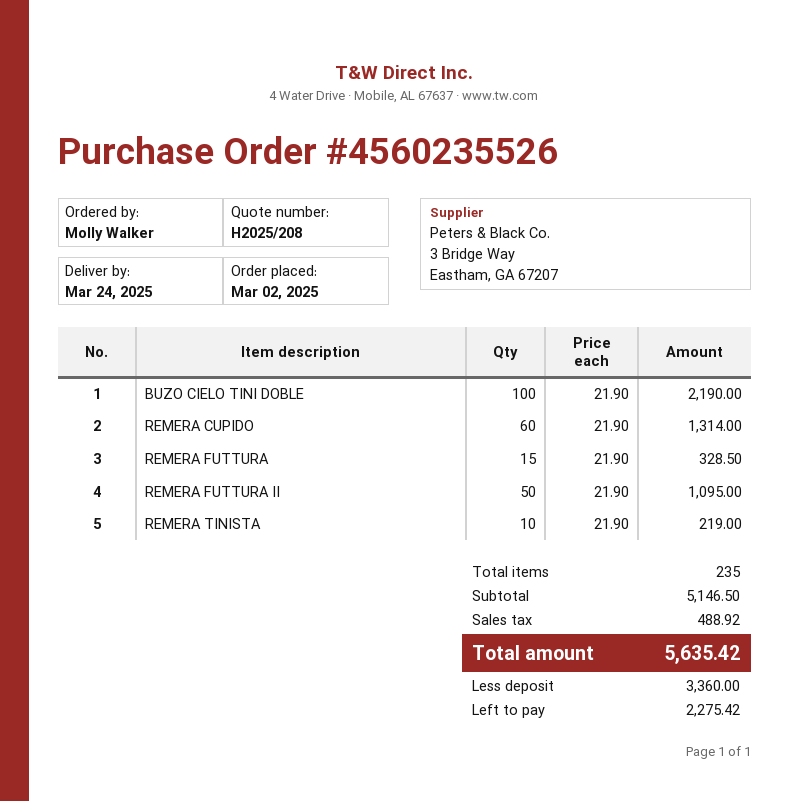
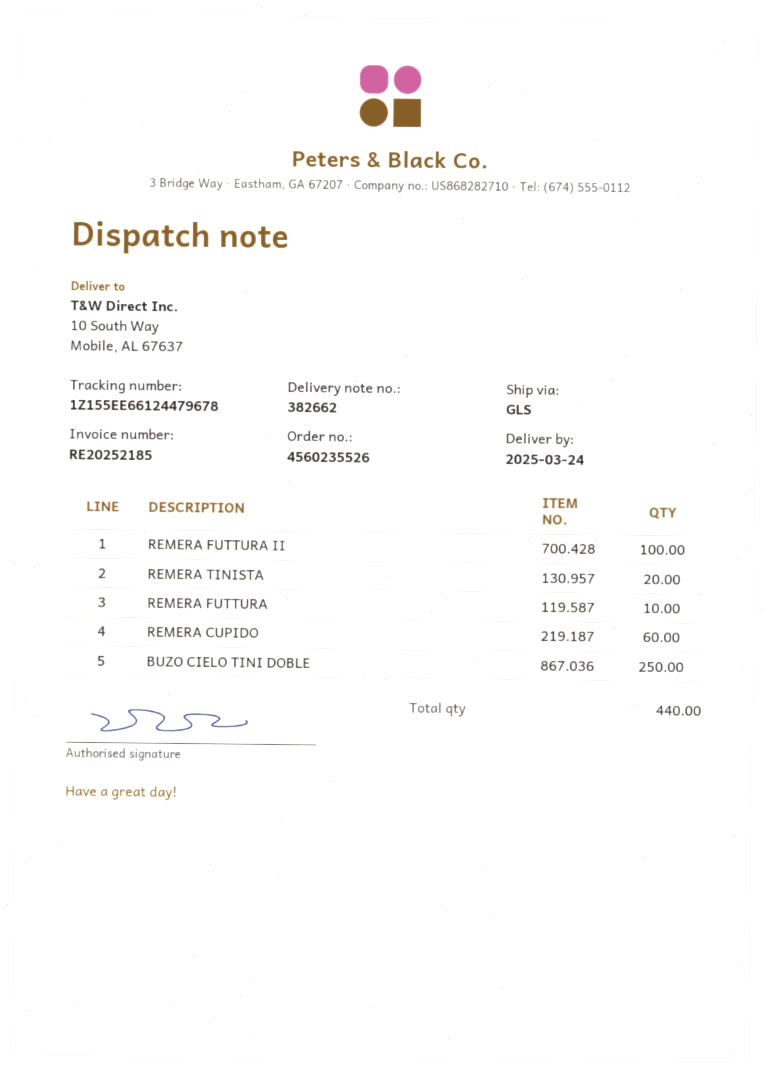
BUZO CIELO TINI DOBLE: 100 -> 250
REMERA FUTTURA: 15 -> 10
REMERA FUTTURA II: 50 -> 100
REMERA TINISTA: 10 -> 20
total quantity: 235 -> 440

